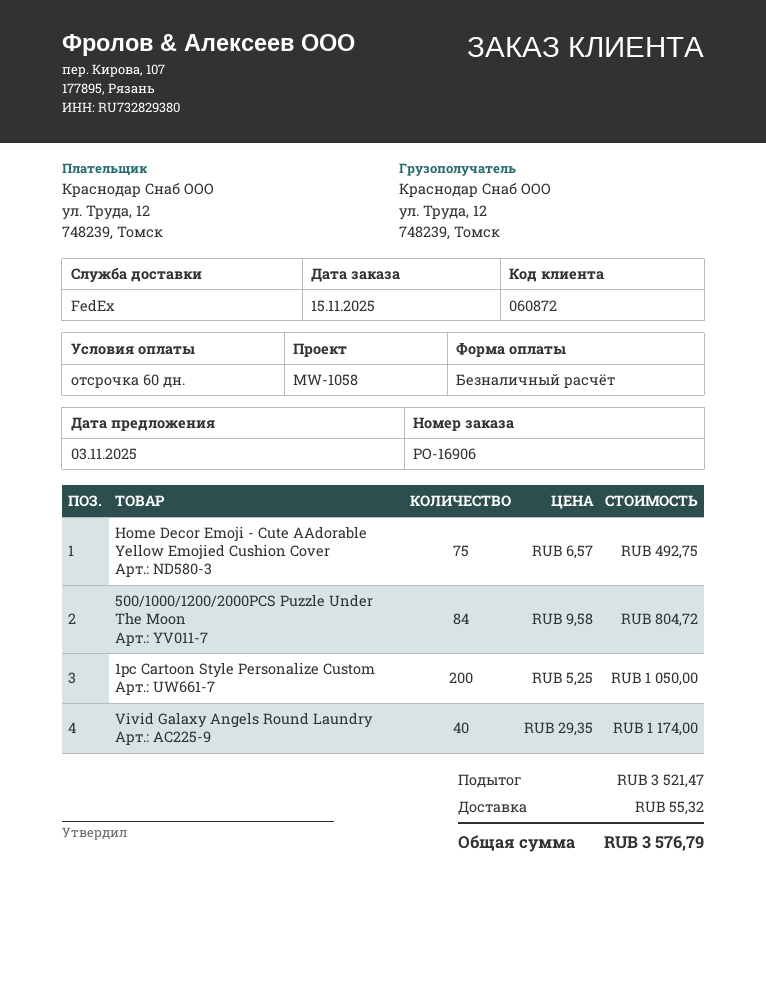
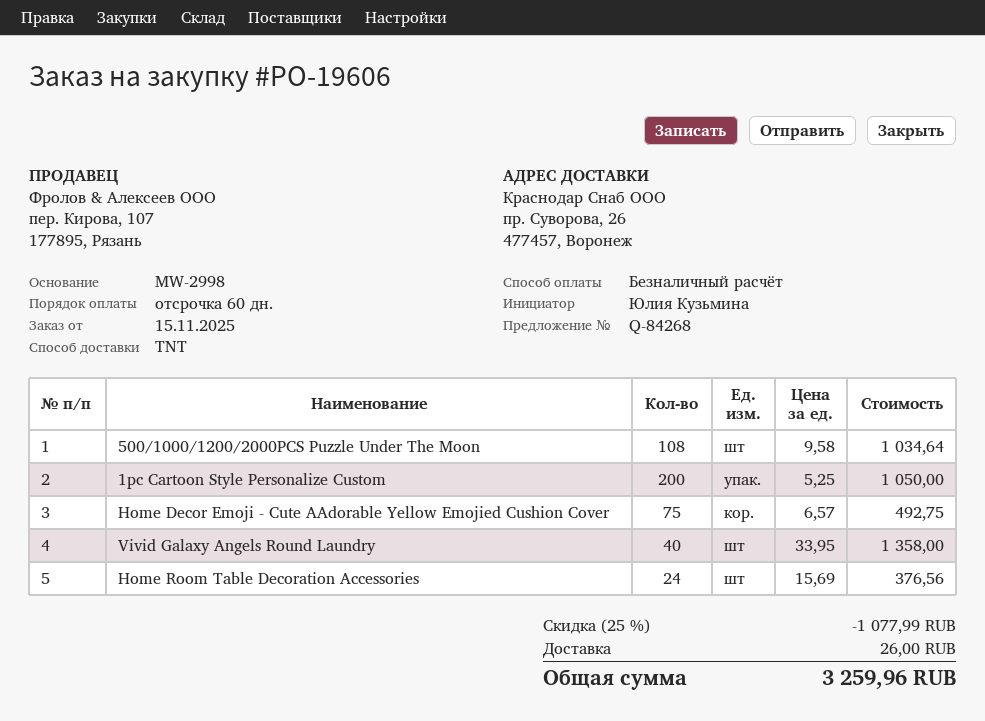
order number: PO-16906 -> PO-19606
reference: MW-1058 -> MW-2998
shipping method: FedEx -> TNT
ship to: ул. Труда, 12, 748239, Томск -> пр. Суворова, 26, 477457, Воронеж
500/1000/1200/2000PCS Puzzle Under The Moon: 84 x 9.58 = 804.72 -> 108 x 9.58 = 1034.64
Vivid Galaxy Angels Round Laundry: 40 x 29.35 = 1174.00 -> 40 x 33.95 = 1358.00
Home Room Table Decoration Accessories: none -> 24 x 15.69 = 376.56
discount: none -> 25% = 1077.99
shipping: 55.32 -> 26.00
total: 3576.79 -> 3259.96

